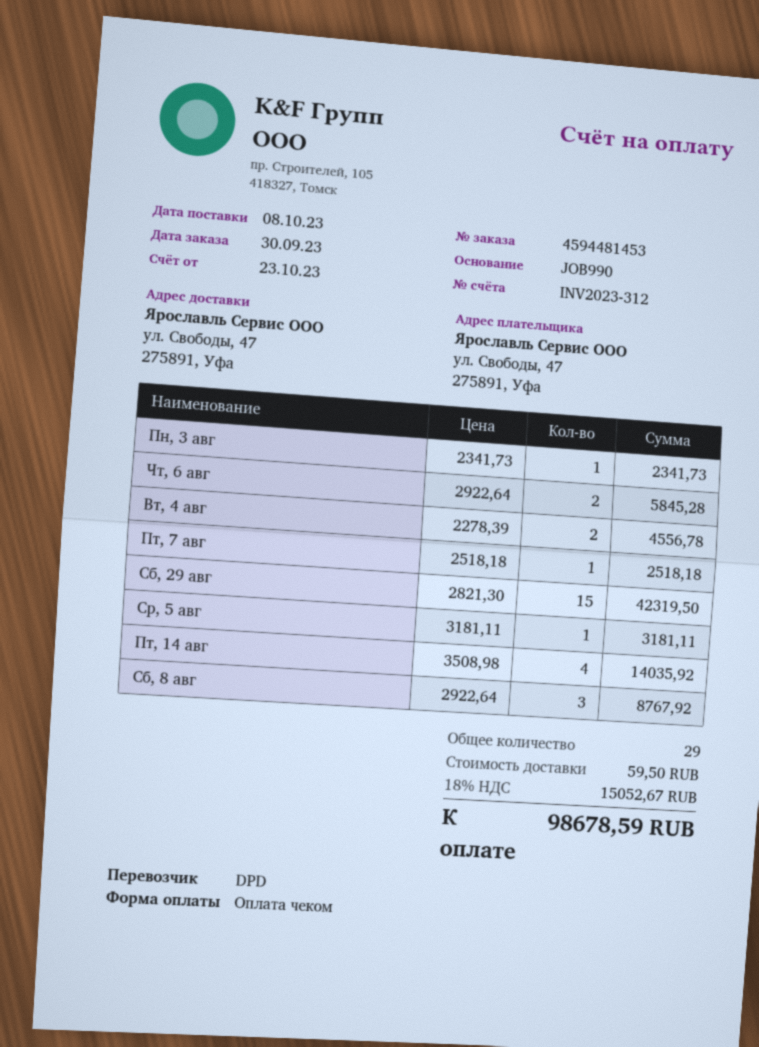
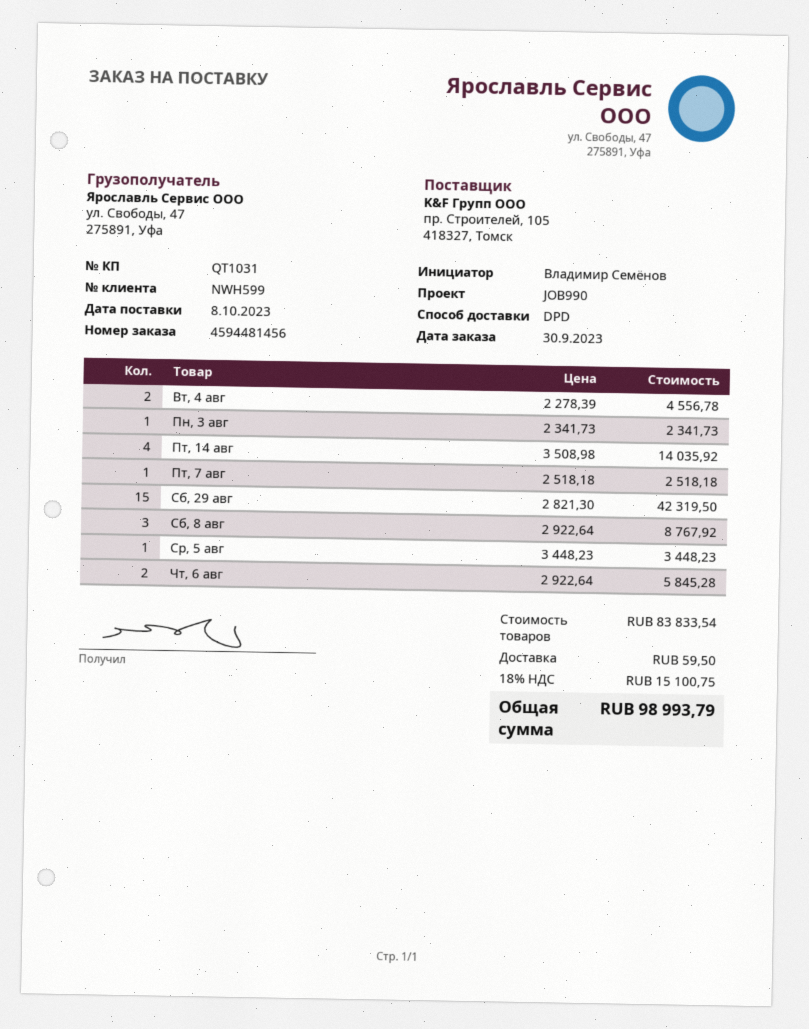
order number: 4594481453 -> 4594481456
Ср, 5 авг: 1 x 3181.11 = 3181.11 -> 1 x 3448.23 = 3448.23
tax: 18% = 15052.67 -> 18% = 15100.75
total: 98678.59 -> 98993.79

